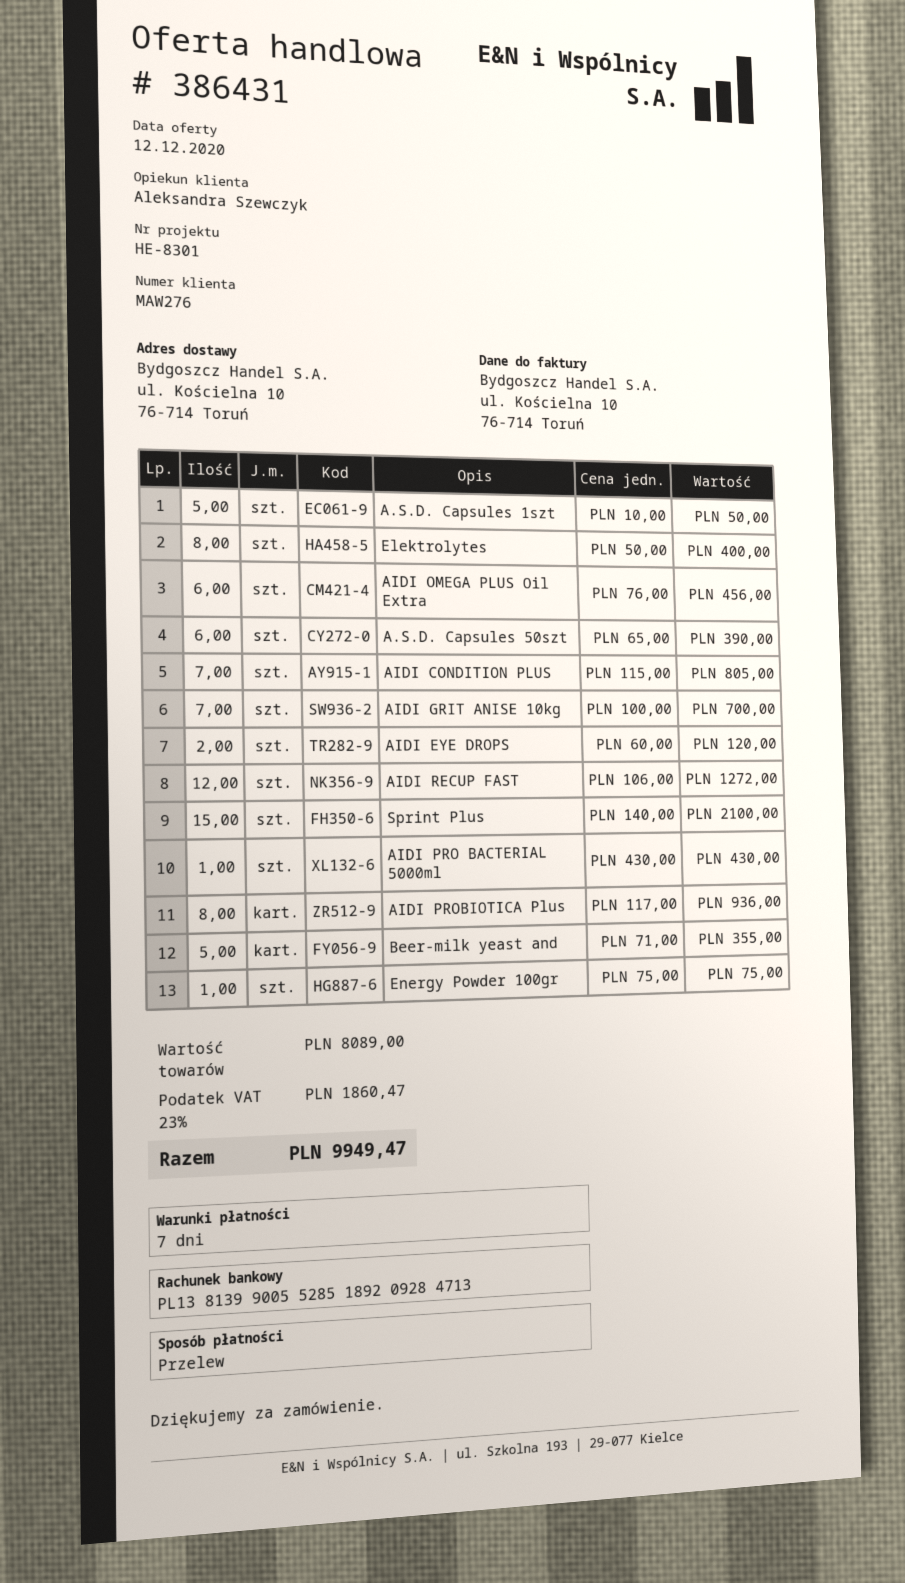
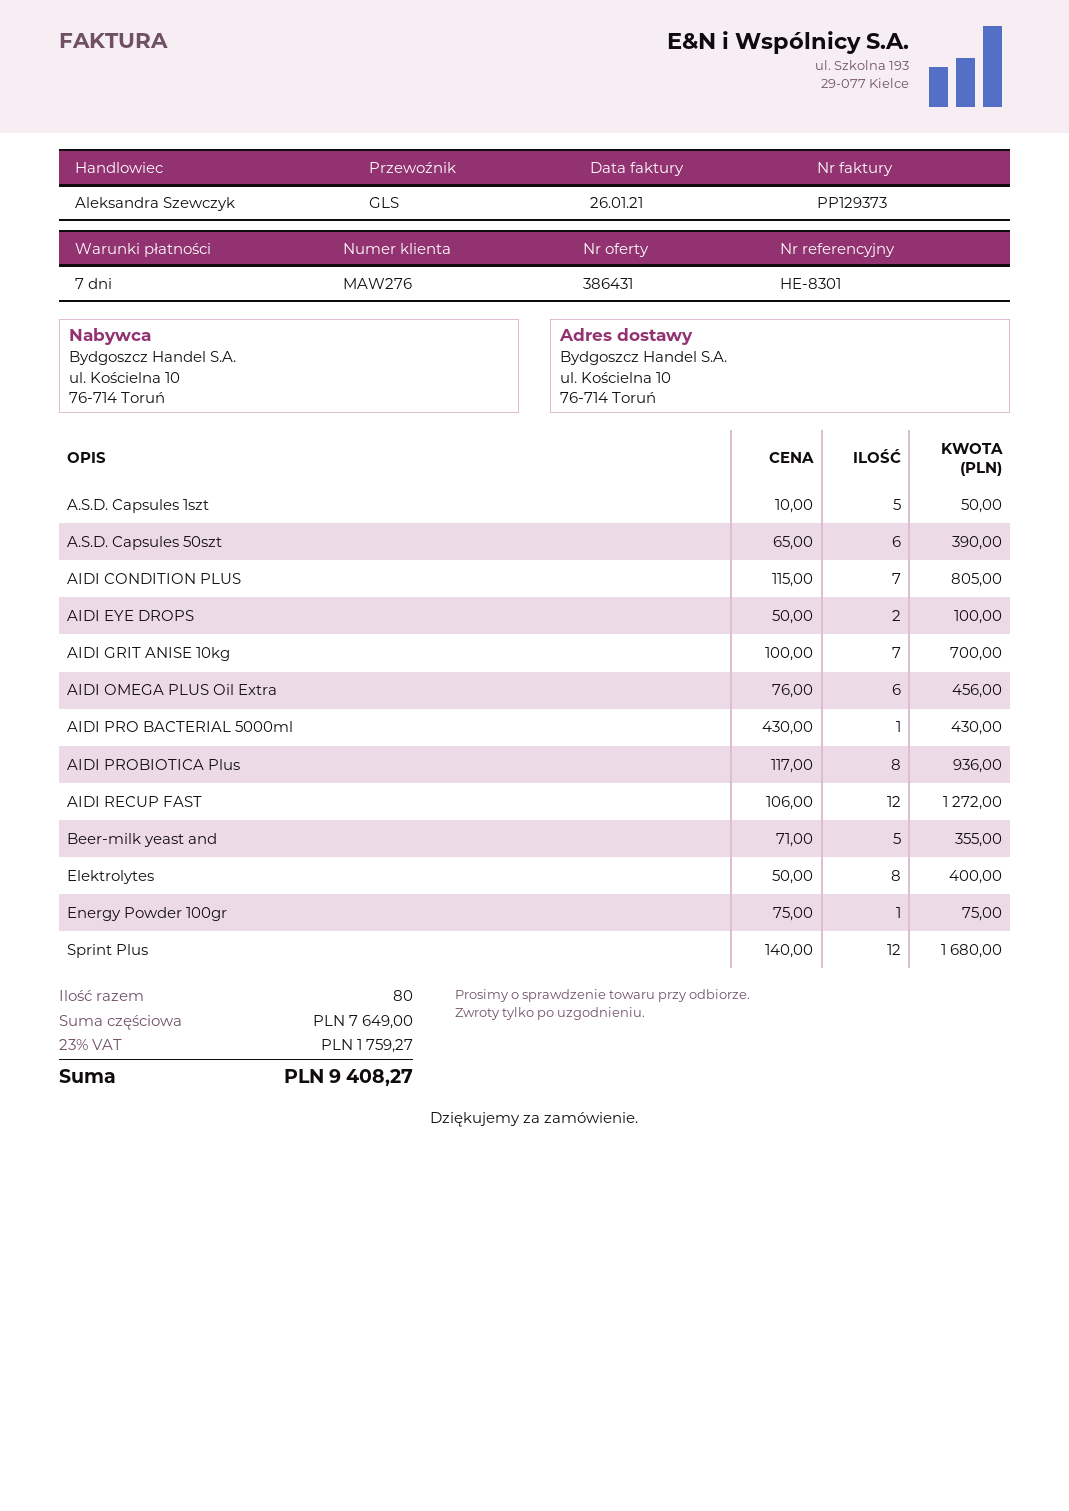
AIDI EYE DROPS: 2 x 60.00 = 120.00 -> 2 x 50.00 = 100.00
Sprint Plus: 15 x 140.00 = 2100.00 -> 12 x 140.00 = 1680.00
subtotal: 8089.00 -> 7649.00
tax: 23% = 1860.47 -> 23% = 1759.27
total: 9949.47 -> 9408.27

